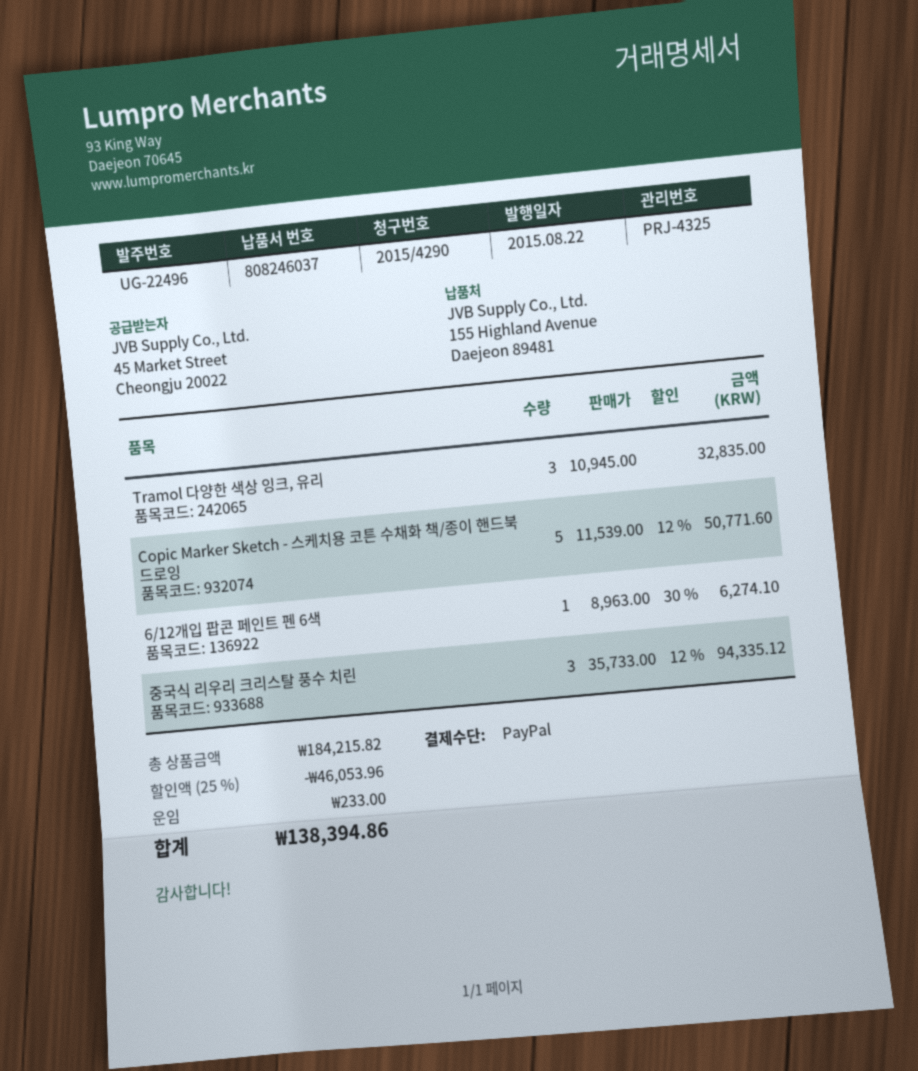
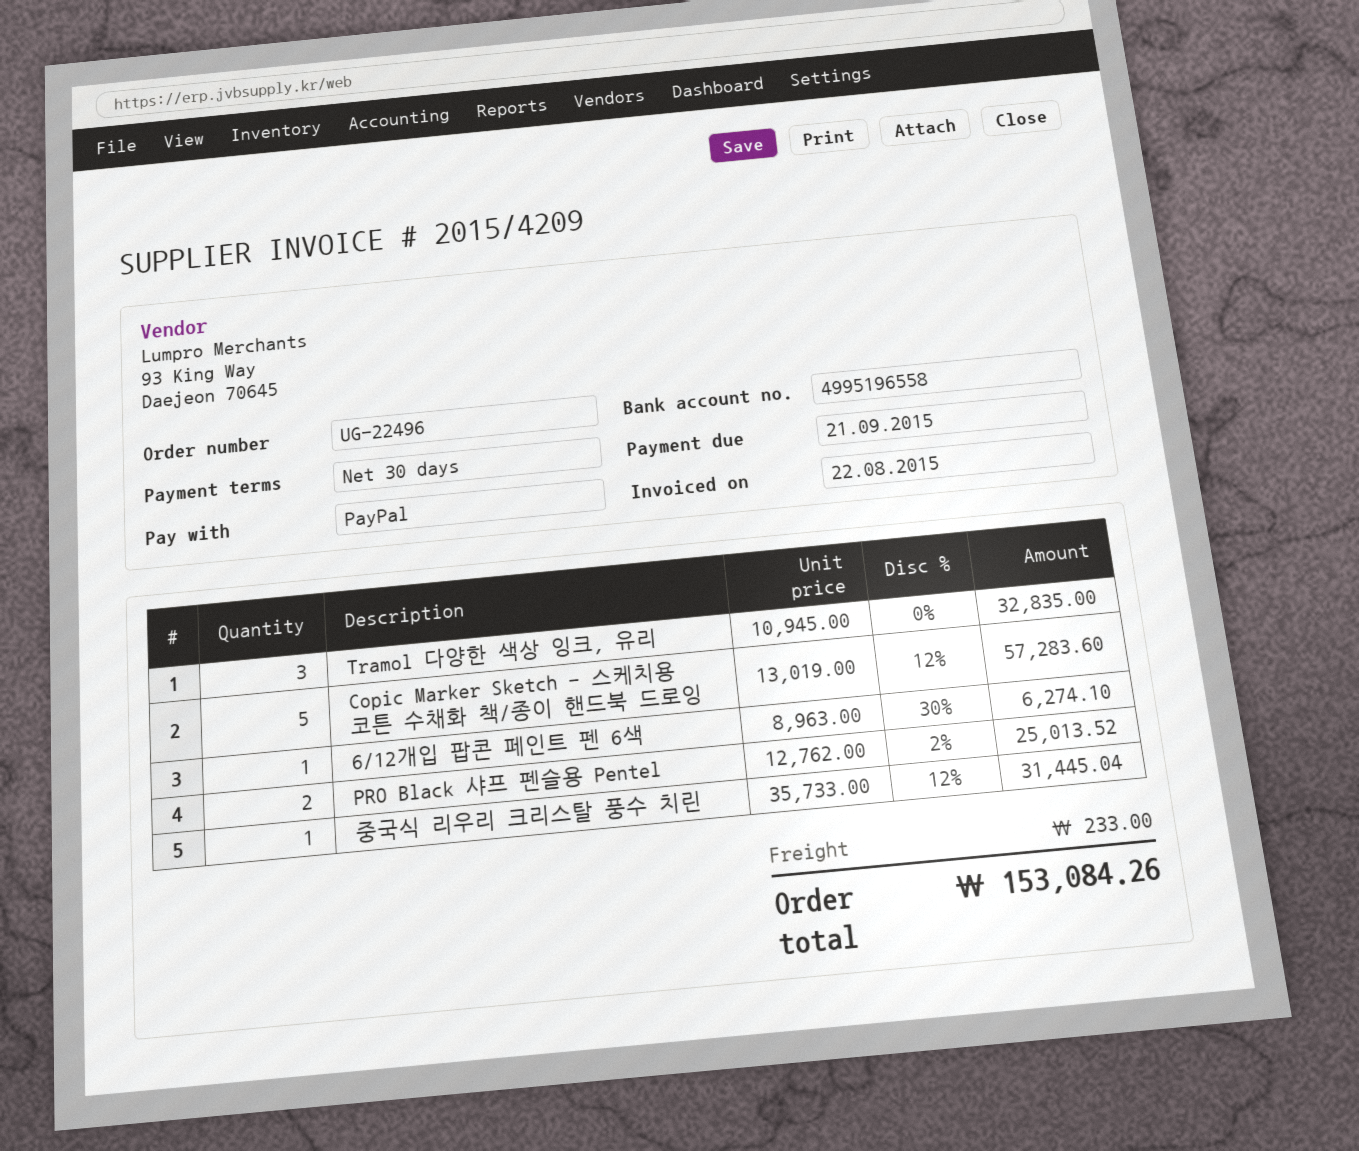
invoice number: 2015/4290 -> 2015/4209
Copic Marker Sketch - 스케치용 코튼 수채화 책/종이 핸드북 드로잉: 5 x 11539.00 - 12% = 50771.60 -> 5 x 13019.00 - 12% = 57283.60
중국식 리우리 크리스탈 풍수 치린: 3 x 35733.00 - 12% = 94335.12 -> 1 x 35733.00 - 12% = 31445.04
PRO Black 샤프 펜슬용 Pentel: none -> 2 x 12762.00 - 2% = 25013.52
discount: 25% = 46053.96 -> none
total: 138394.86 -> 153084.26

